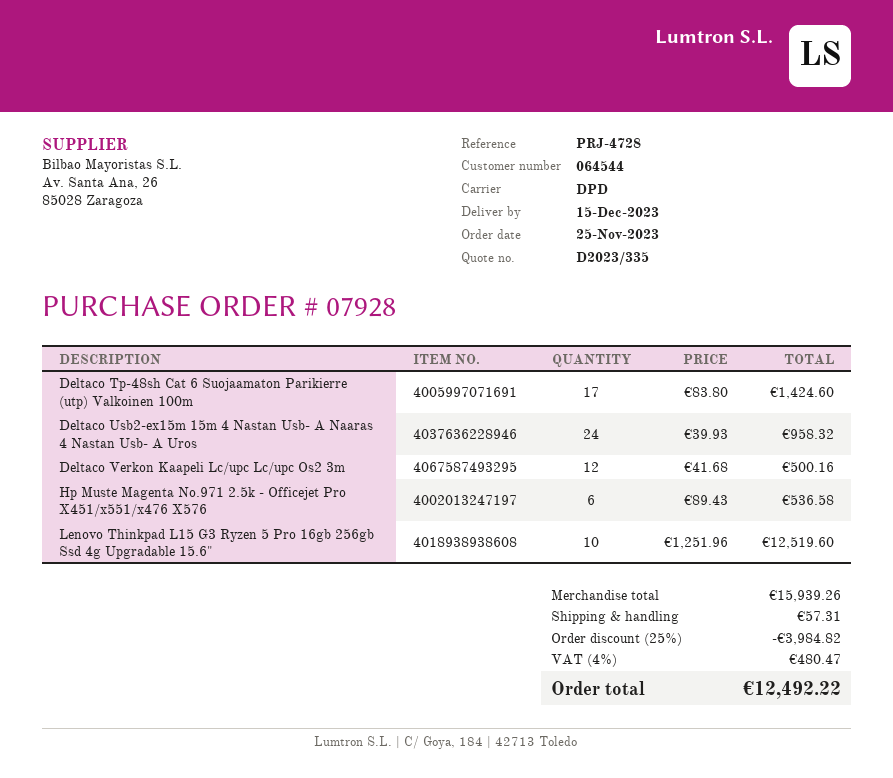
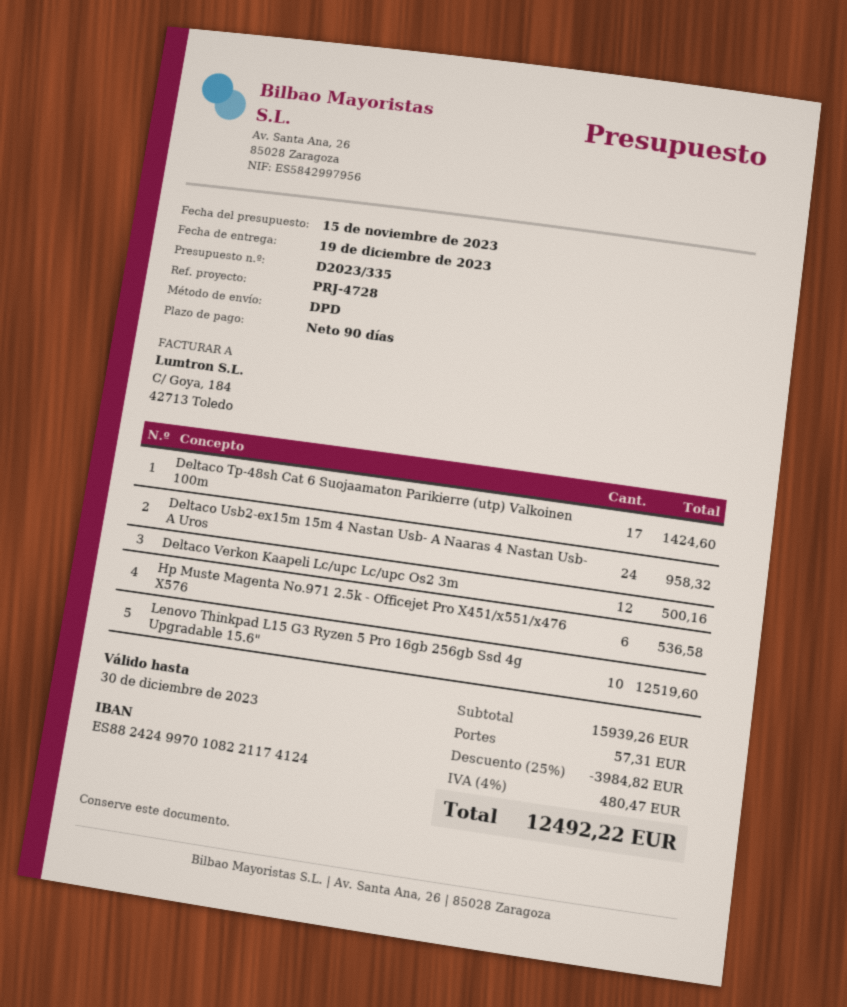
delivery date: 2023-12-15 -> 2023-12-19

